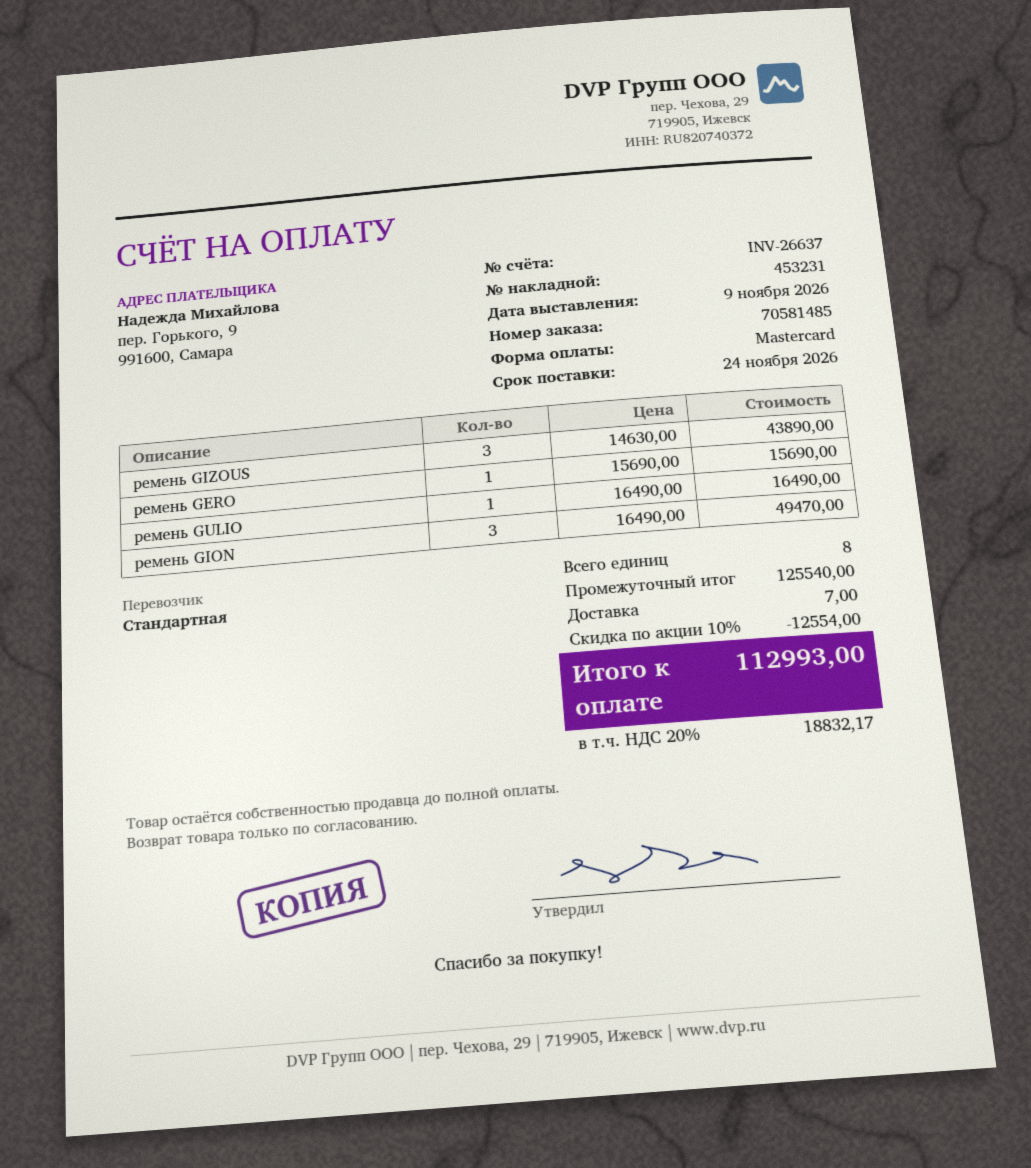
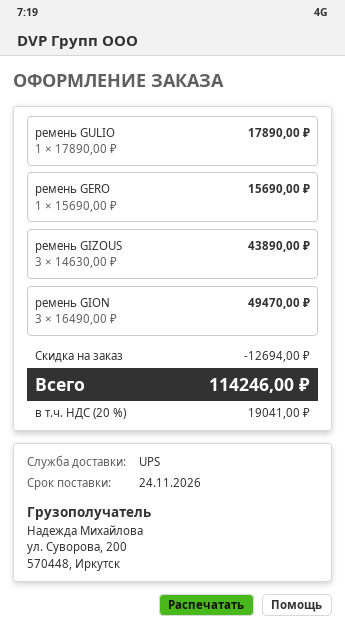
shipping method: standard -> UPS
ремень GULIO: 1 x 16490.00 = 16490.00 -> 1 x 17890.00 = 17890.00
discount: 12554.00 -> 12694.00
shipping: 7.00 -> none
tax: 20% = 18832.17 -> 20% = 19041.00
total: 112993.00 -> 114246.00

